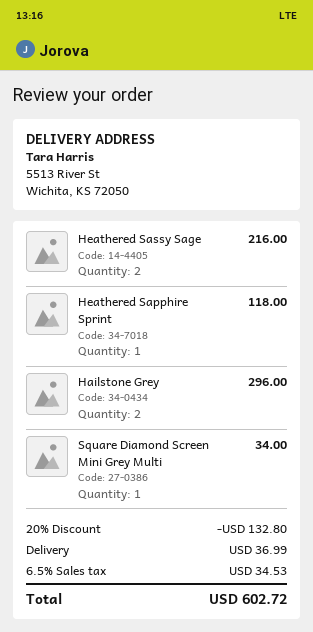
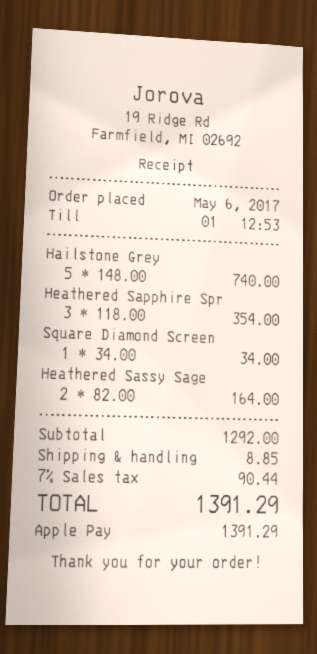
Heathered Sassy Sage: 2 for 216.00 -> 2 for 164.00
Heathered Sapphire Sprint: 1 for 118.00 -> 3 for 354.00
Hailstone Grey: 2 for 296.00 -> 5 for 740.00
discount: 20% = 132.80 -> none
shipping: 36.99 -> 8.85
tax: 6.5% = 34.53 -> 7% = 90.44
total: 602.72 -> 1391.29

